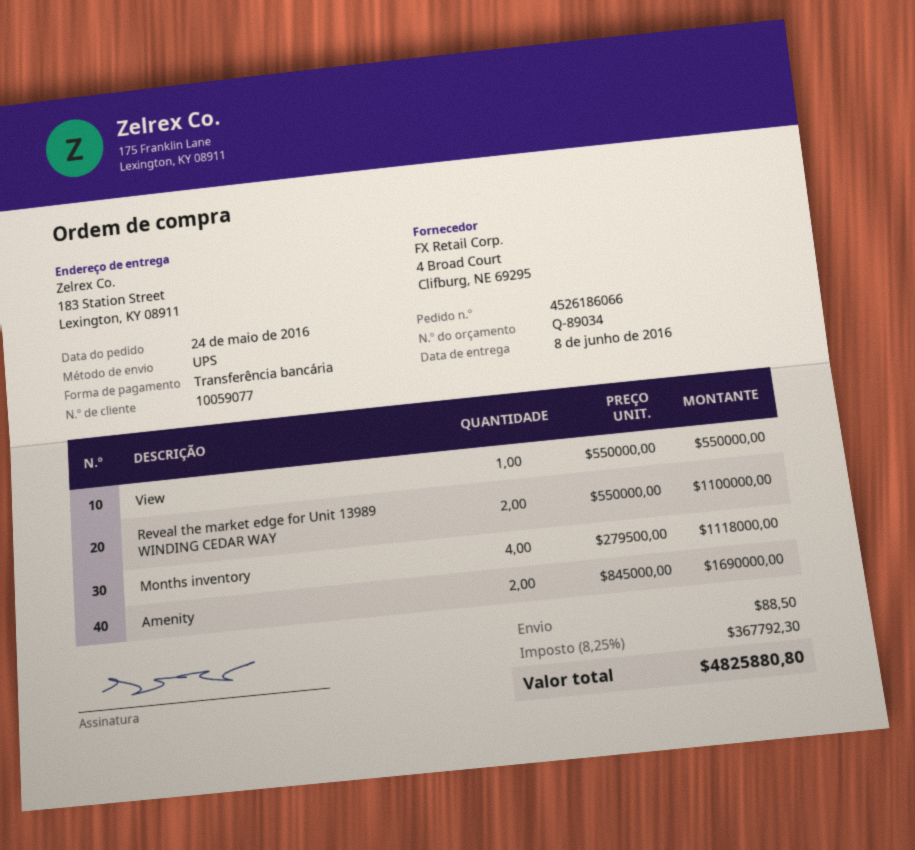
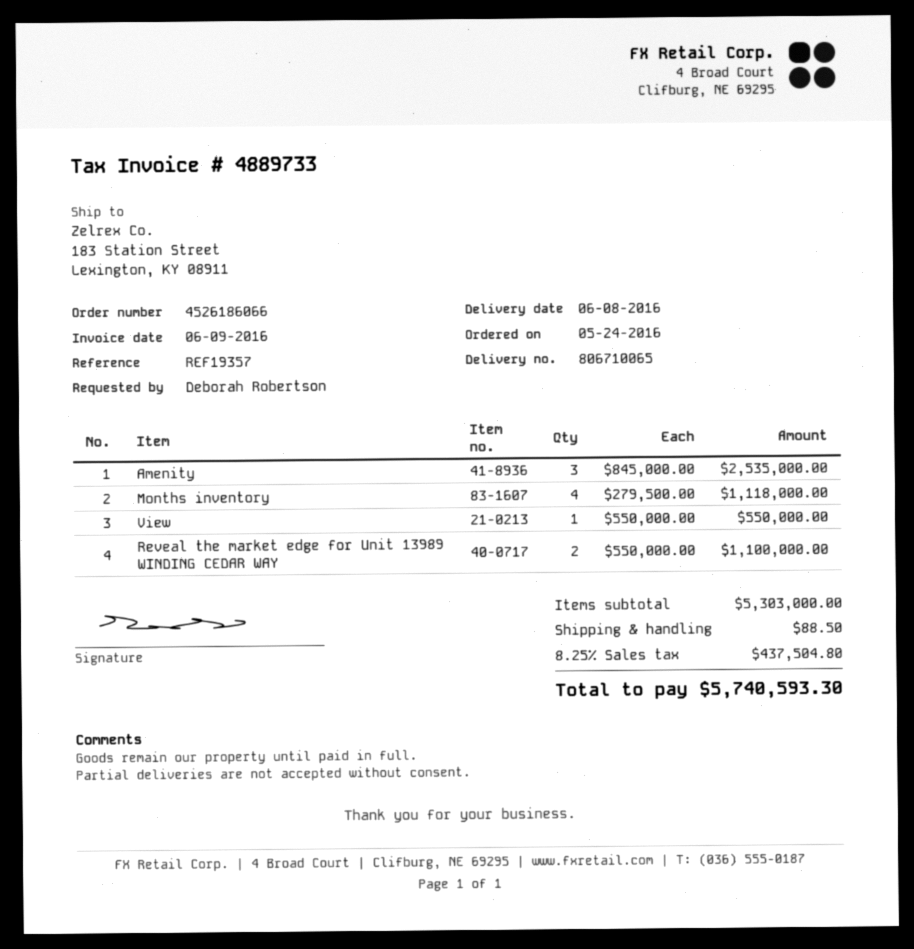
Amenity: 2 x 845000.00 = 1690000.00 -> 3 x 845000.00 = 2535000.00
tax: 8.25% = 367792.30 -> 8.25% = 437504.80
total: 4825880.80 -> 5740593.30

